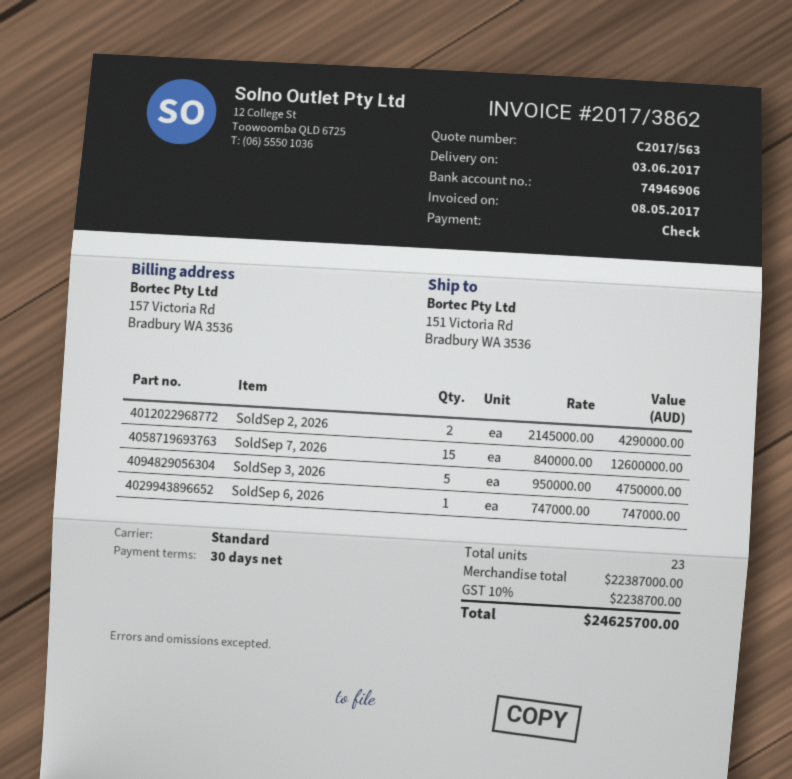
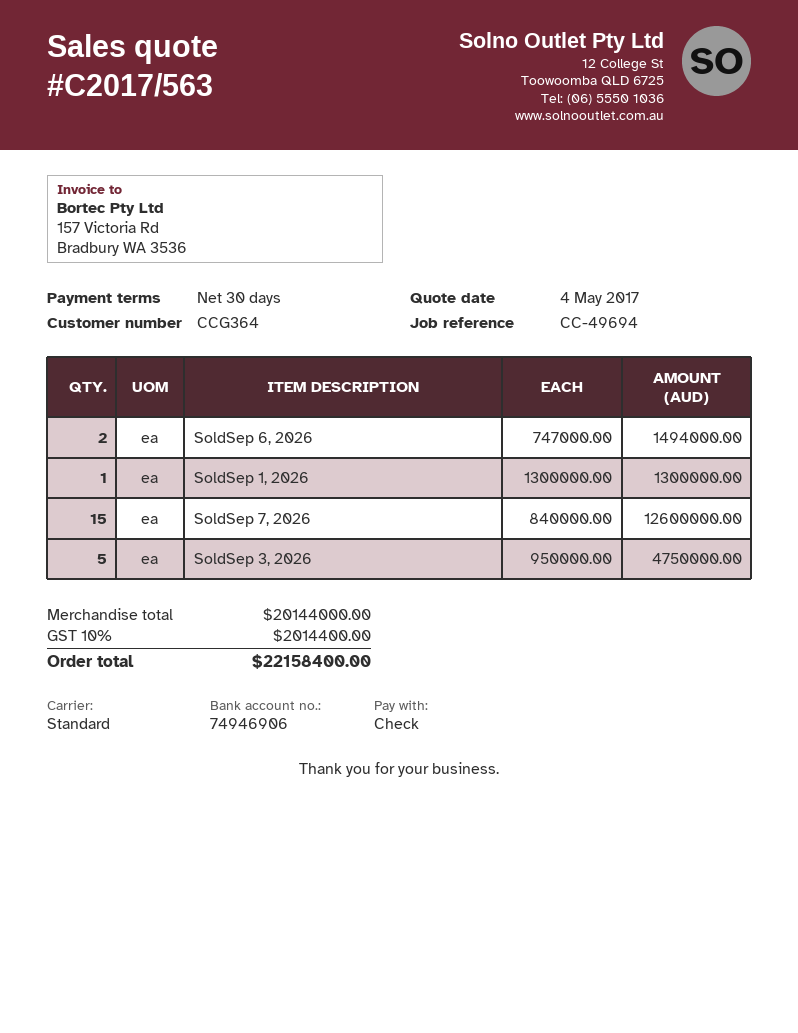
SoldSep 2, 2026: 2 x 2145000.00 = 4290000.00 -> none
SoldSep 6, 2026: 1 x 747000.00 = 747000.00 -> 2 x 747000.00 = 1494000.00
SoldSep 1, 2026: none -> 1 x 1300000.00 = 1300000.00
subtotal: 22387000.00 -> 20144000.00
tax: 10% = 2238700.00 -> 10% = 2014400.00
total: 24625700.00 -> 22158400.00

